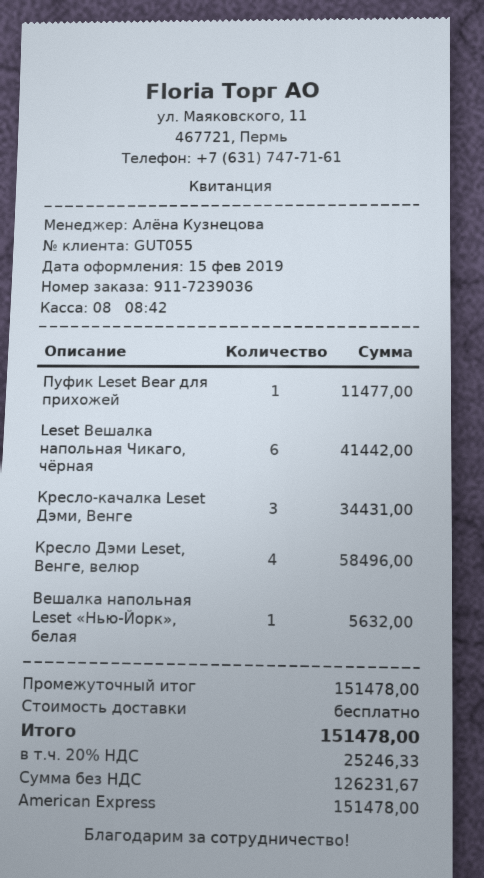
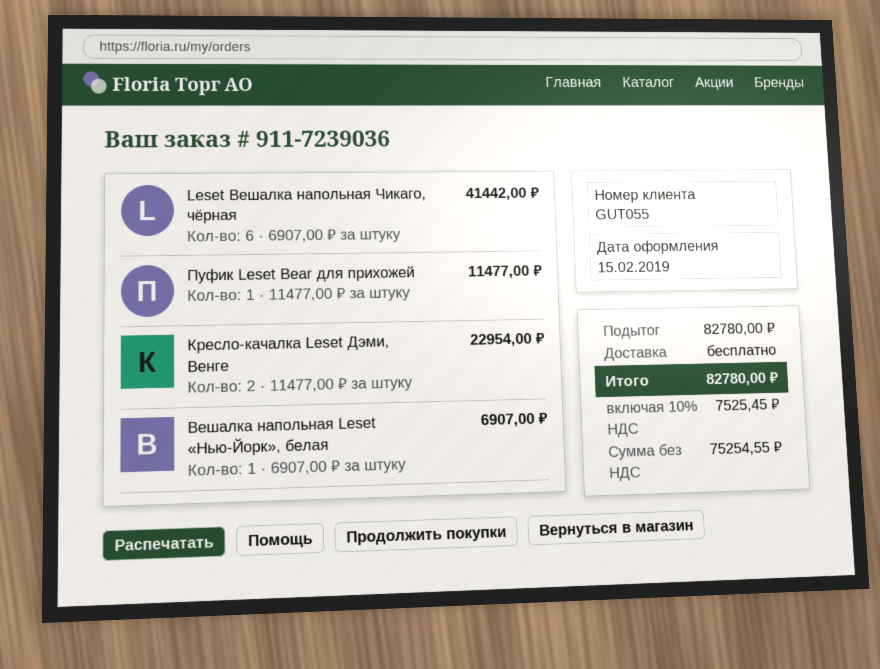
Кресло-качалка Leset Дэми, Венге: 3 for 34431.00 -> 2 for 22954.00
Кресло Дэми Leset, Венге, велюр: 4 for 58496.00 -> none
Вешалка напольная Leset «Нью-Йорк», белая: 1 for 5632.00 -> 1 for 6907.00
subtotal: 151478.00 -> 82780.00
net: 126231.67 -> 75254.55
tax: 20% = 25246.33 -> 10% = 7525.45
total: 151478.00 -> 82780.00

